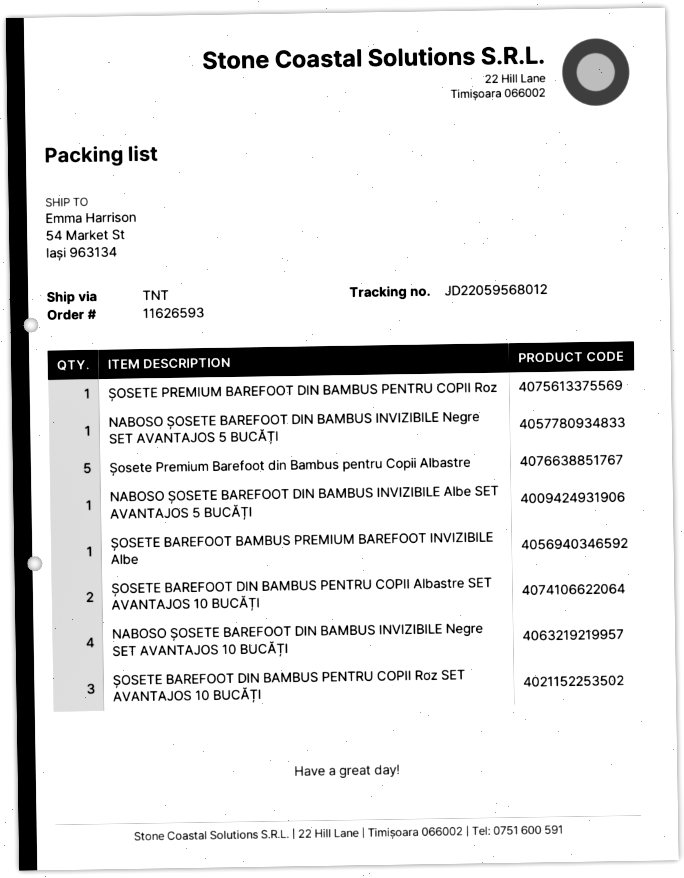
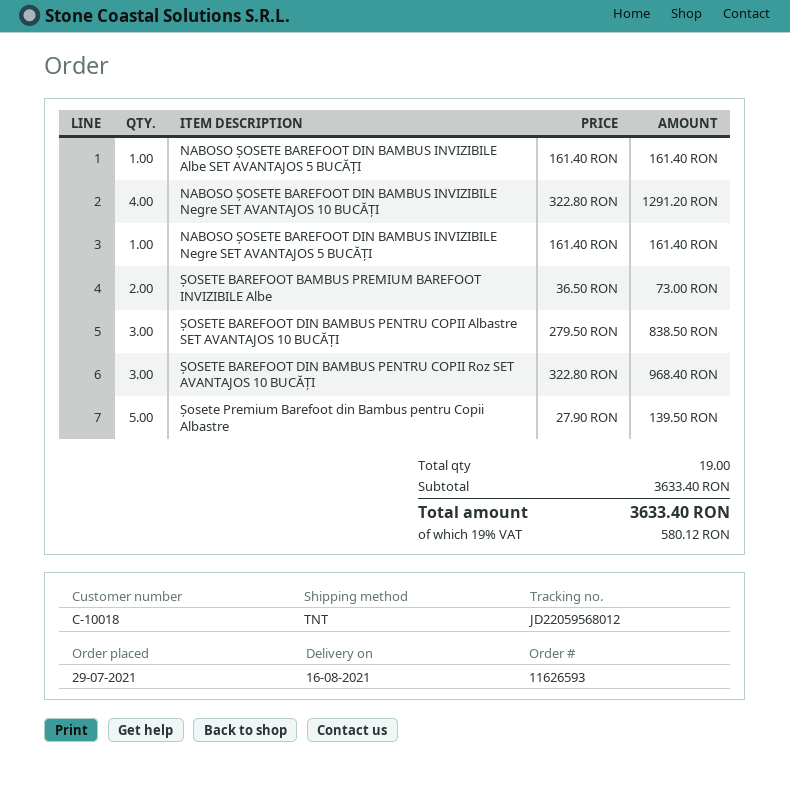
ȘOSETE PREMIUM BAREFOOT DIN BAMBUS PENTRU COPII Roz: 1 -> none
ȘOSETE BAREFOOT BAMBUS PREMIUM BAREFOOT INVIZIBILE Albe: 1 -> 2
ȘOSETE BAREFOOT DIN BAMBUS PENTRU COPII Albastre SET AVANTAJOS 10 BUCĂȚI: 2 -> 3

